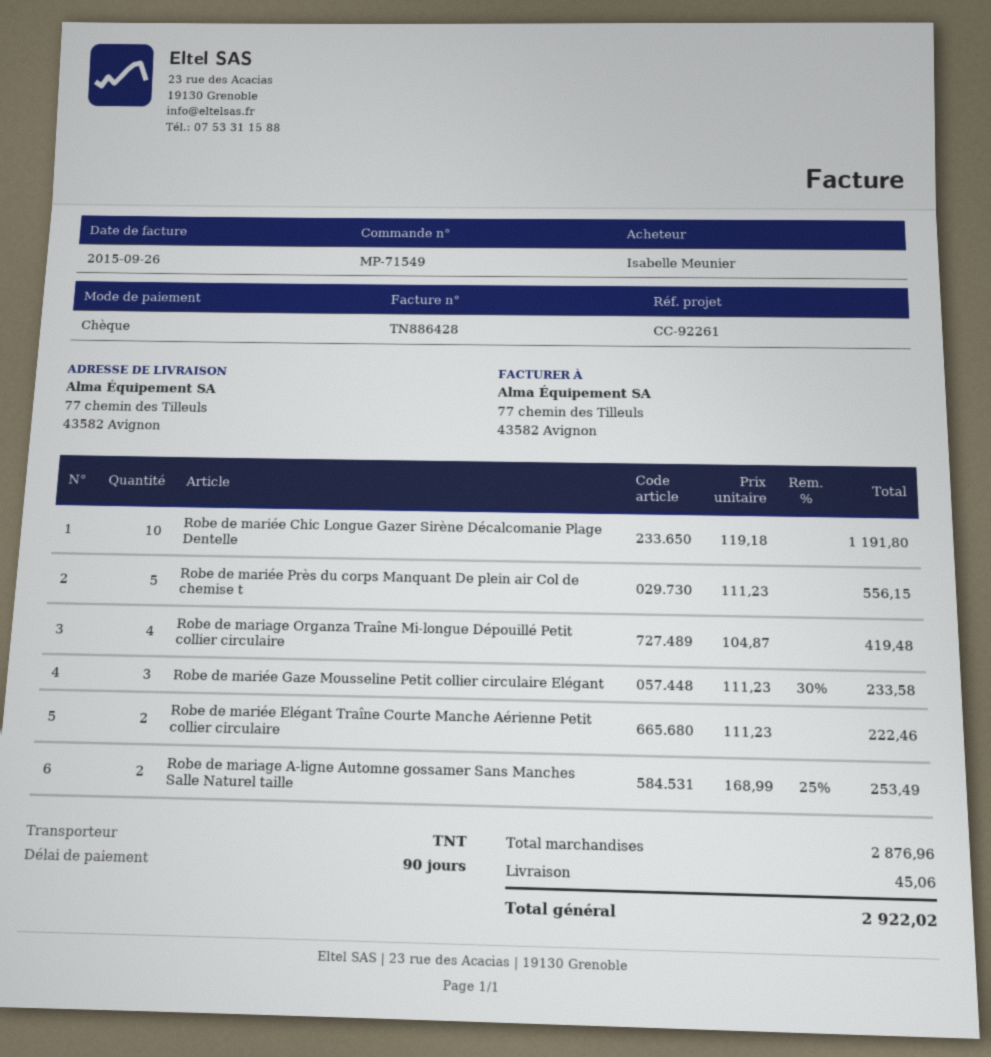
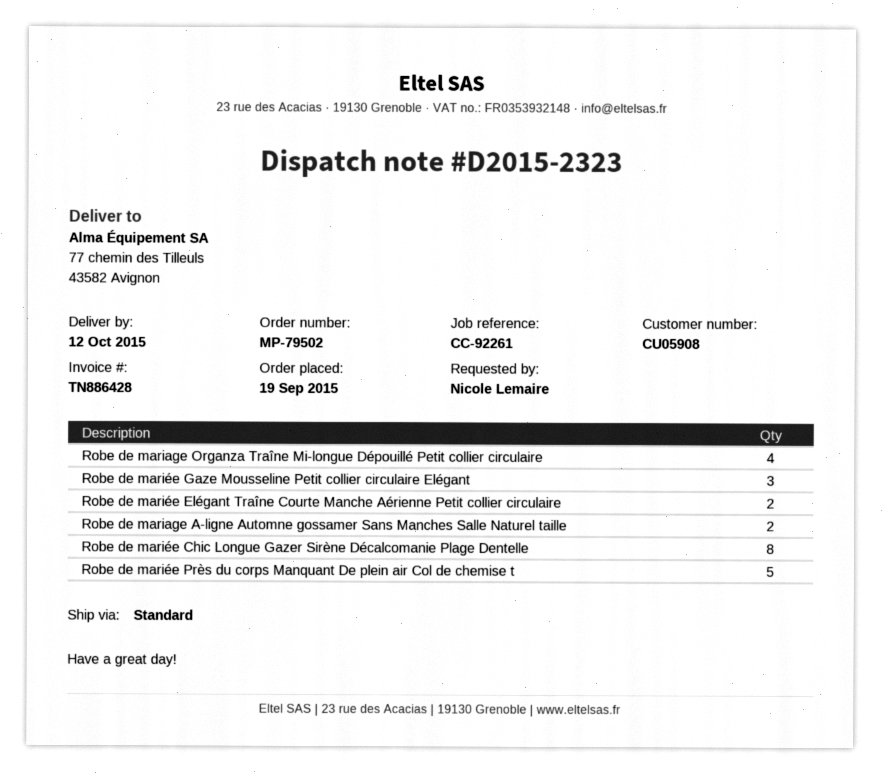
order number: MP-71549 -> MP-79502
ordered by: Isabelle Meunier -> Nicole Lemaire
shipping method: TNT -> standard
Robe de mariée Chic Longue Gazer Sirène Décalcomanie Plage Dentelle: 10 -> 8

